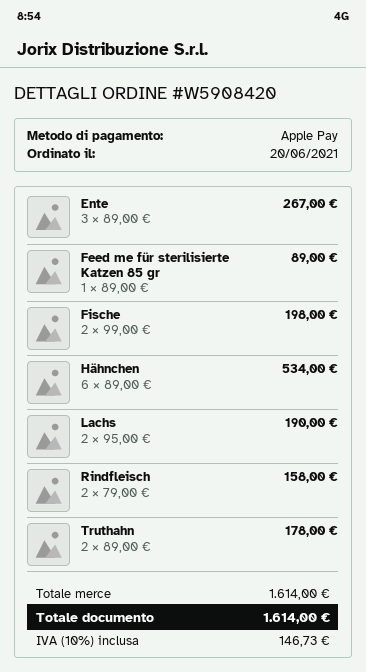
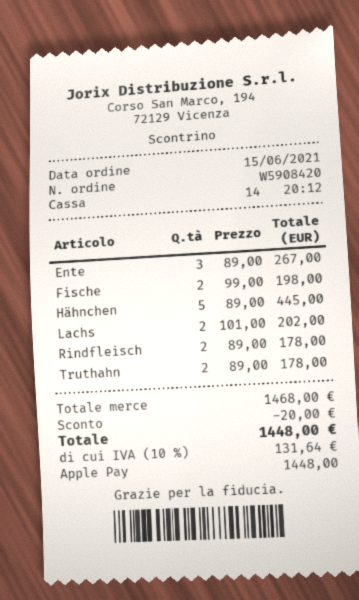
order date: 2021-06-20 -> 2021-06-15
Feed me für sterilisierte Katzen 85 gr: 1 x 89.00 = 89.00 -> none
Hähnchen: 6 x 89.00 = 534.00 -> 5 x 89.00 = 445.00
Lachs: 2 x 95.00 = 190.00 -> 2 x 101.00 = 202.00
Rindfleisch: 2 x 79.00 = 158.00 -> 2 x 89.00 = 178.00
subtotal: 1614.00 -> 1468.00
discount: none -> 20.00
tax: 10% = 146.73 -> 10% = 131.64
total: 1614.00 -> 1448.00

